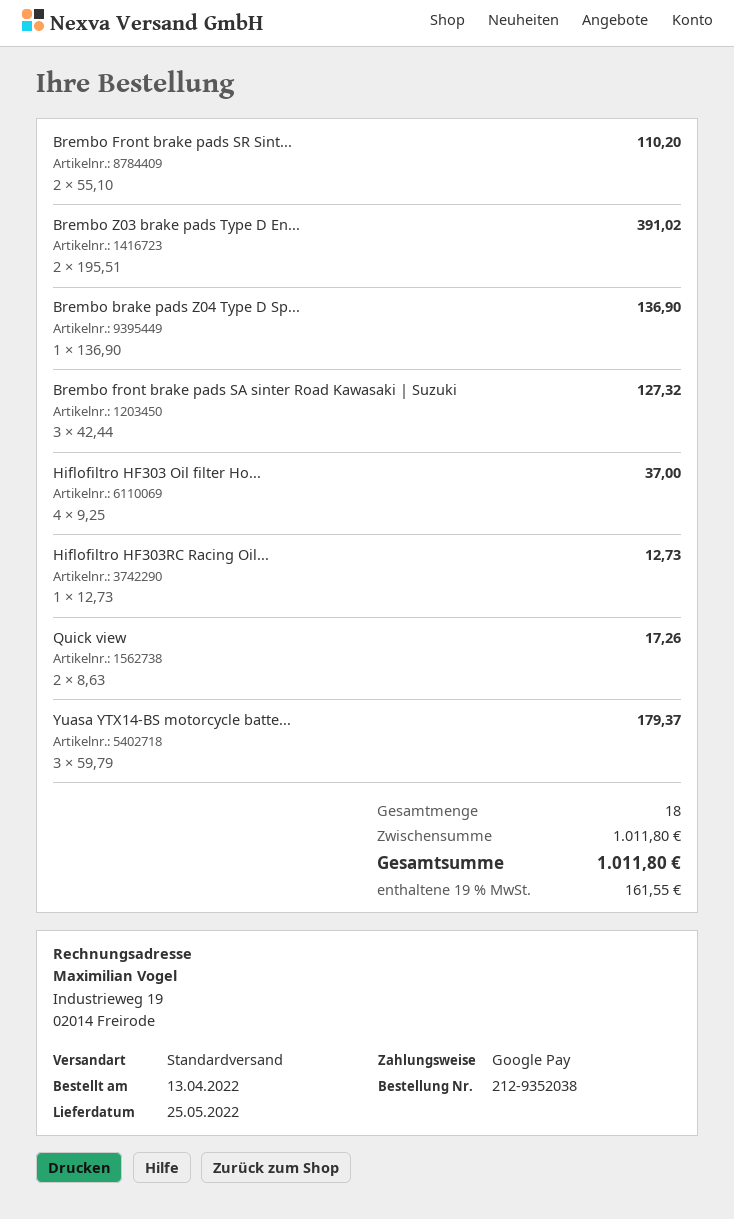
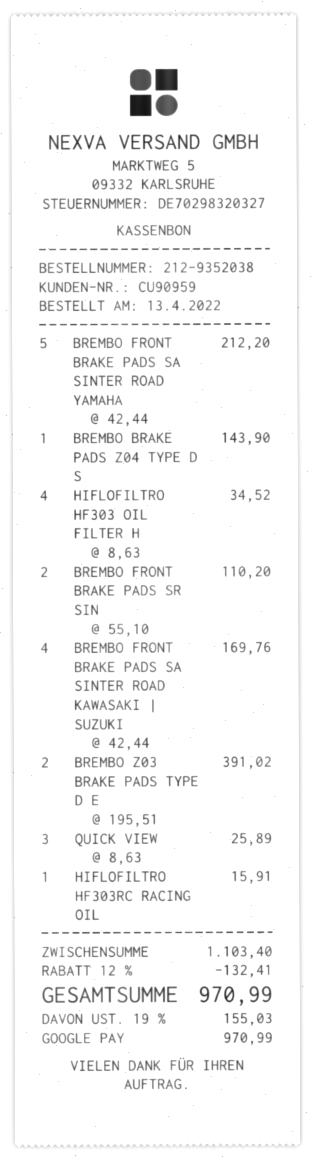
Brembo brake pads Z04 Type D Sp...: 1 x 136.90 = 136.90 -> 1 x 143.90 = 143.90
Brembo front brake pads SA sinter Road Kawasaki | Suzuki: 3 x 42.44 = 127.32 -> 4 x 42.44 = 169.76
Hiflofiltro HF303 Oil filter Ho...: 4 x 9.25 = 37.00 -> 4 x 8.63 = 34.52
Hiflofiltro HF303RC Racing Oil...: 1 x 12.73 = 12.73 -> 1 x 15.91 = 15.91
Quick view: 2 x 8.63 = 17.26 -> 3 x 8.63 = 25.89
Yuasa YTX14-BS motorcycle batte...: 3 x 59.79 = 179.37 -> none
BREMBO FRONT BRAKE PADS SA SINTER ROAD YAMAHA: none -> 5 x 42.44 = 212.20
subtotal: 1011.80 -> 1103.40
discount: none -> 12% = 132.41
tax: 19% = 161.55 -> 19% = 155.03
total: 1011.80 -> 970.99

